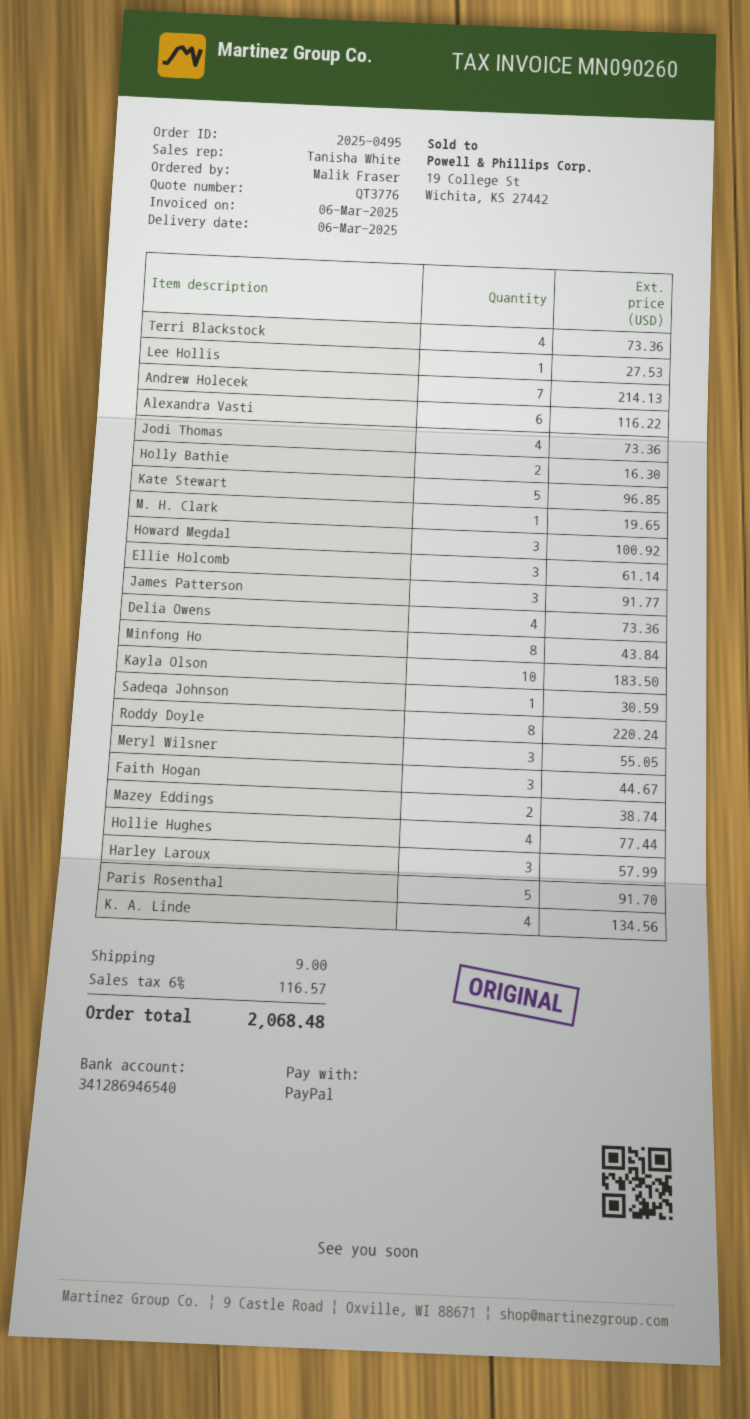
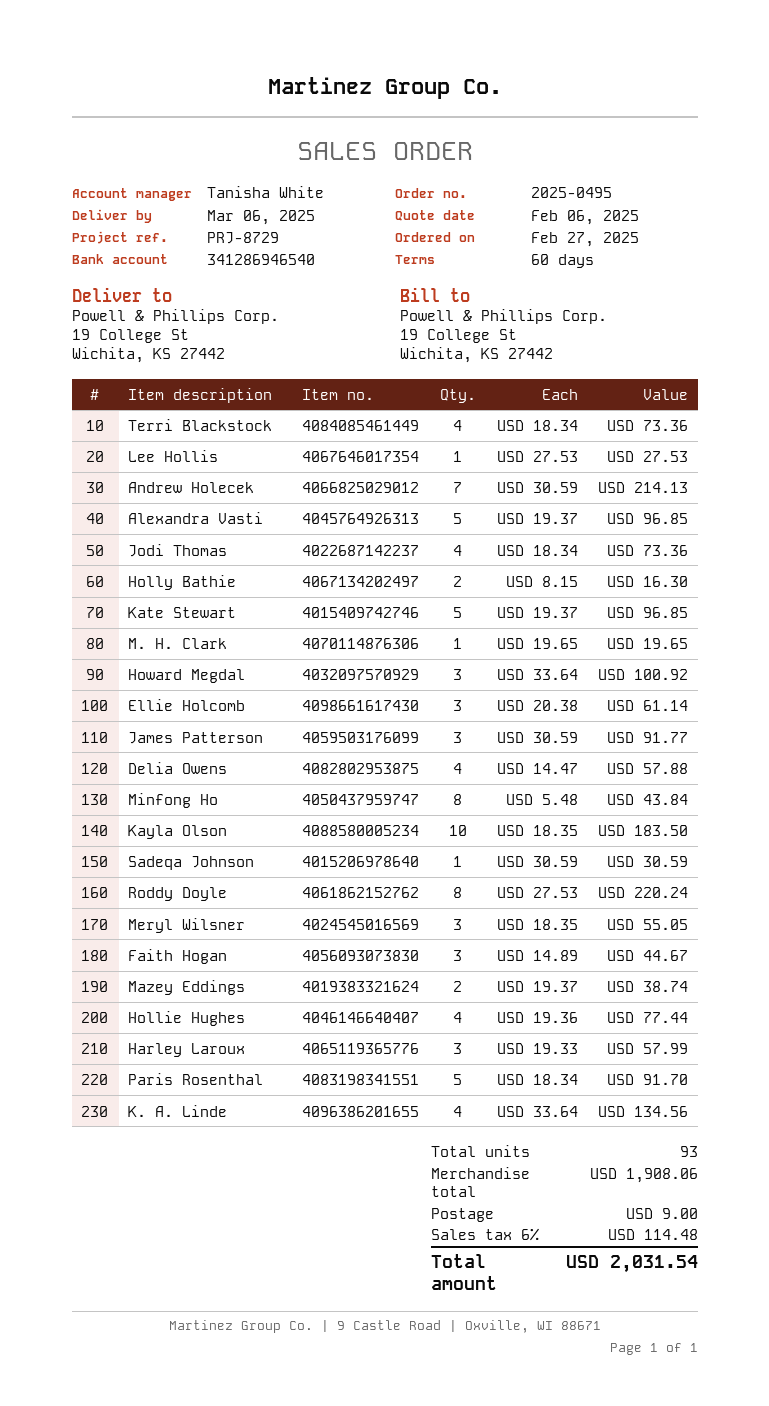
Alexandra Vasti: 6 for 116.22 -> 5 for 96.85
Delia Owens: 4 for 73.36 -> 4 for 57.88
tax: 6% = 116.57 -> 6% = 114.48
total: 2068.48 -> 2031.54

